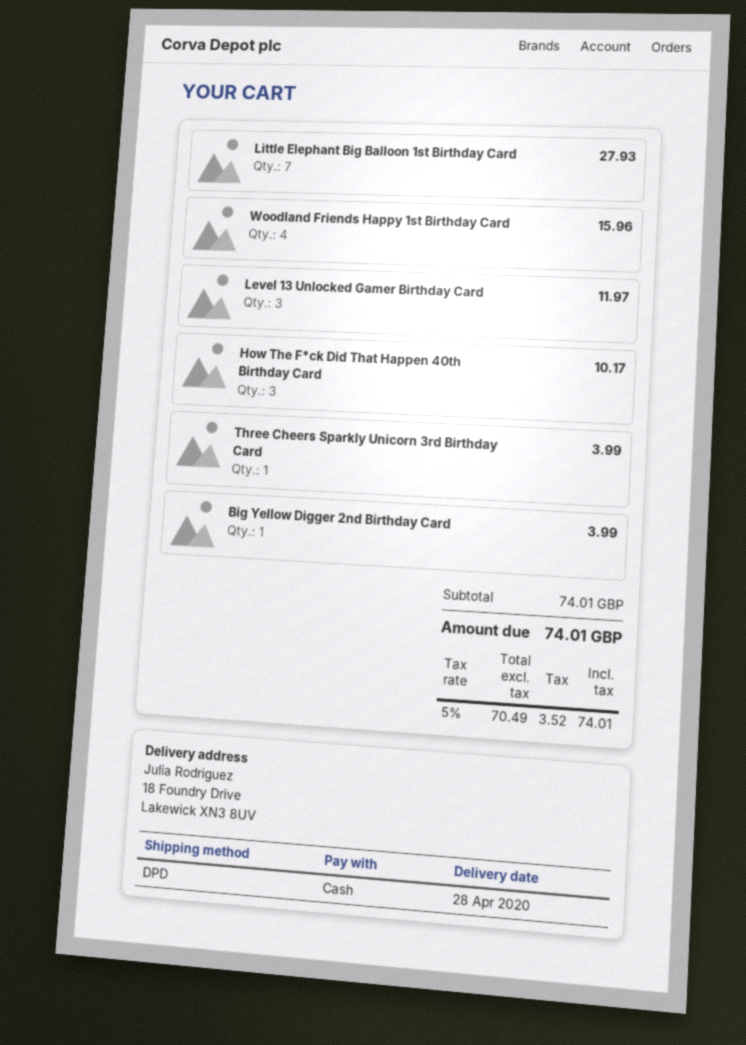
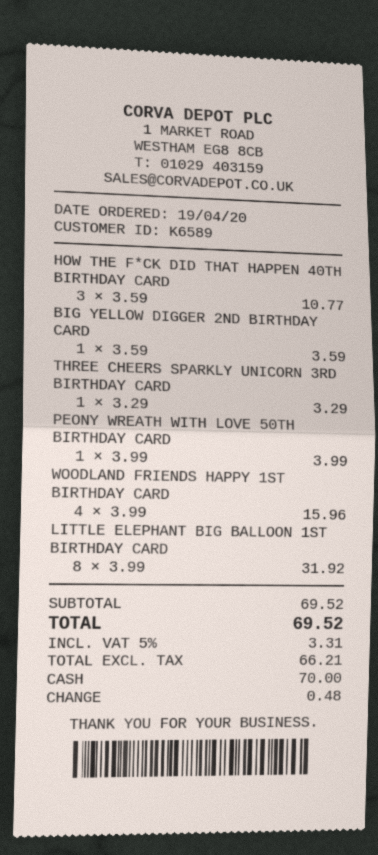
Little Elephant Big Balloon 1st Birthday Card: 7 for 27.93 -> 8 for 31.92
Level 13 Unlocked Gamer Birthday Card: 3 for 11.97 -> none
How The F*ck Did That Happen 40th Birthday Card: 3 for 10.17 -> 3 for 10.77
Three Cheers Sparkly Unicorn 3rd Birthday Card: 1 for 3.99 -> 1 for 3.29
Big Yellow Digger 2nd Birthday Card: 1 for 3.99 -> 1 for 3.59
PEONY WREATH WITH LOVE 50TH BIRTHDAY CARD: none -> 1 for 3.99
subtotal: 74.01 -> 69.52
net: 70.49 -> 66.21
tax: 5% = 3.52 -> 5% = 3.31
total: 74.01 -> 69.52

